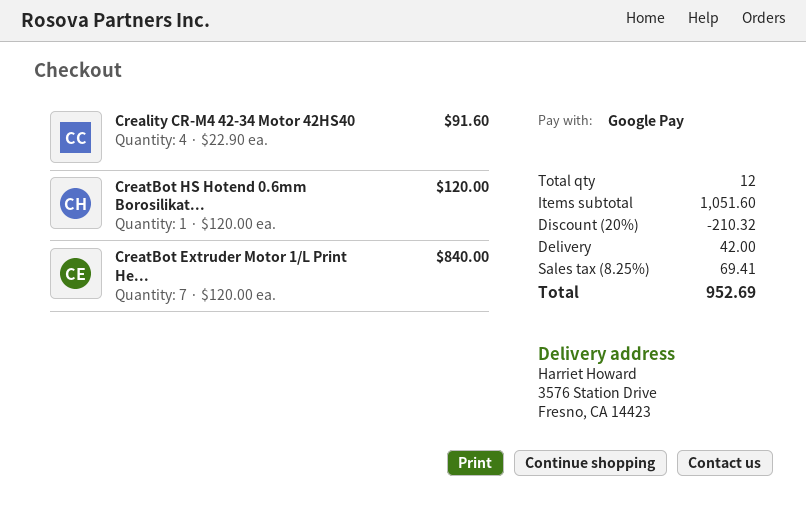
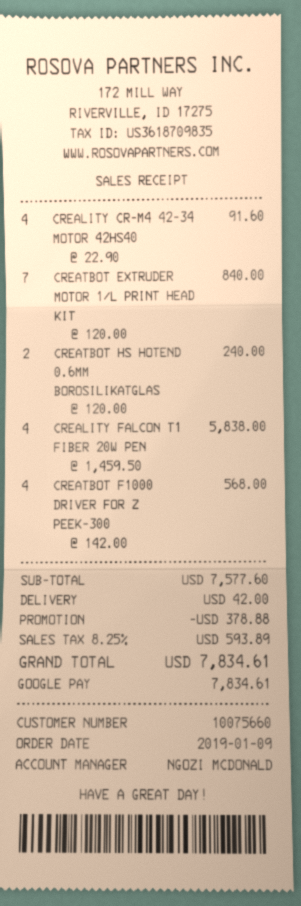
CreatBot HS Hotend 0.6mm Borosilikat...: 1 x 120.00 = 120.00 -> 2 x 120.00 = 240.00
CREALITY FALCON T1 FIBER 20W PEN: none -> 4 x 1459.50 = 5838.00
CREATBOT F1000 DRIVER FOR Z PEEK-300: none -> 4 x 142.00 = 568.00
subtotal: 1051.60 -> 7577.60
discount: 210.32 -> 378.88
tax: 8.25% = 69.41 -> 8.25% = 593.89
total: 952.69 -> 7834.61

